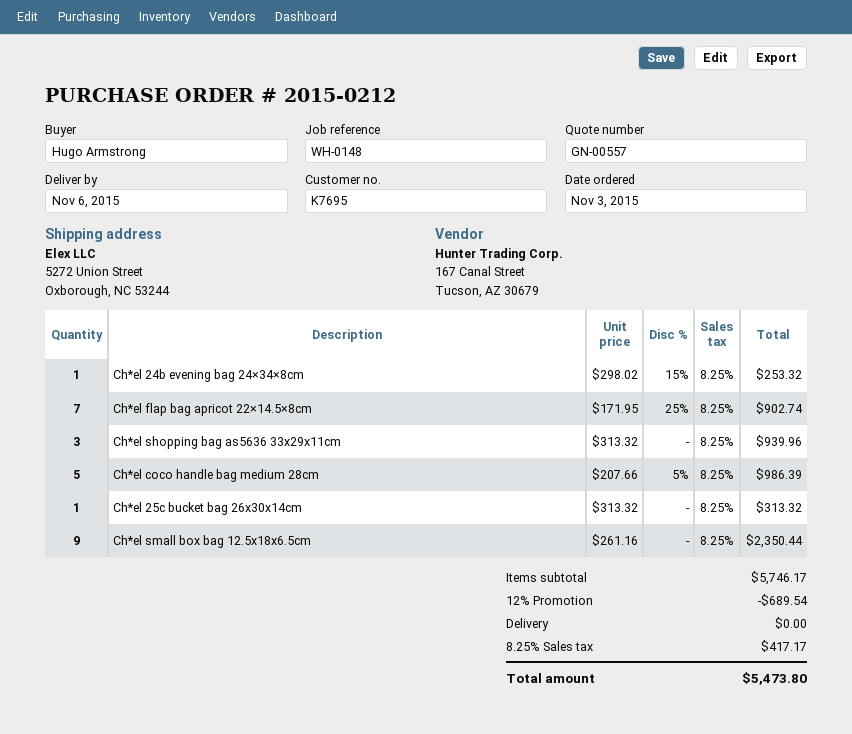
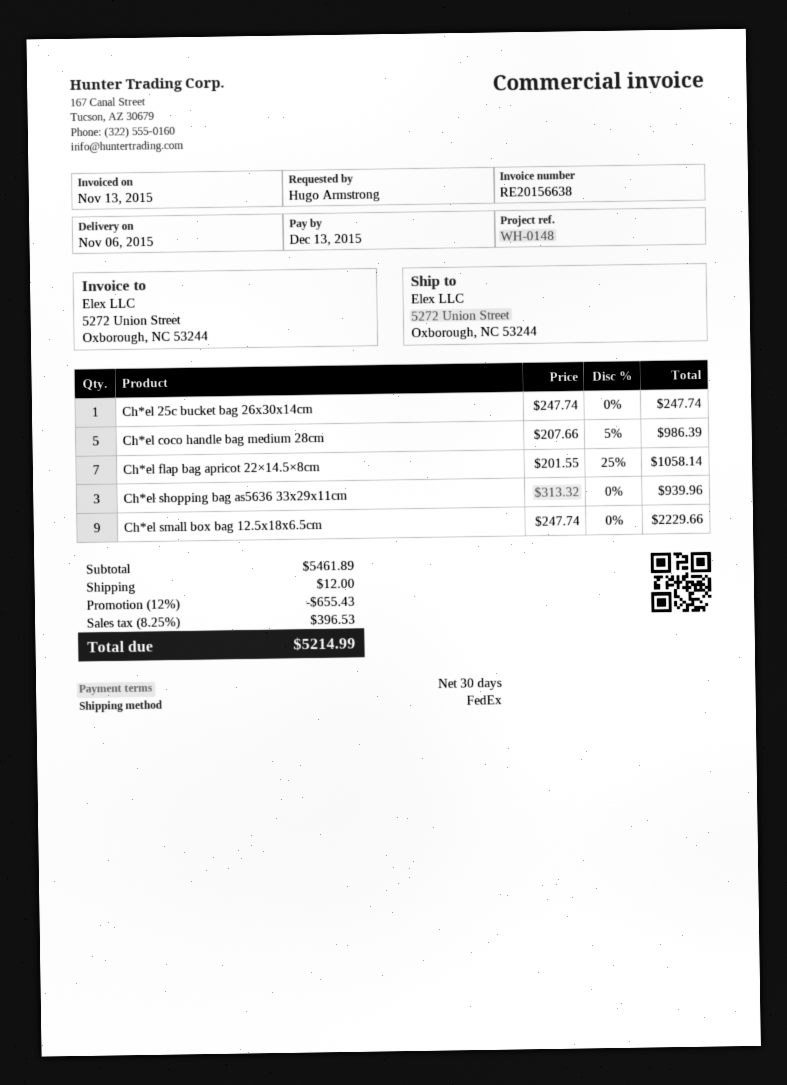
Ch*el 24b evening bag 24×34×8cm: 1 x 298.02 - 15% = 253.32 -> none
Ch*el flap bag apricot 22×14.5×8cm: 7 x 171.95 - 25% = 902.74 -> 7 x 201.55 - 25% = 1058.14
Ch*el 25c bucket bag 26x30x14cm: 1 x 313.32 = 313.32 -> 1 x 247.74 = 247.74
Ch*el small box bag 12.5x18x6.5cm: 9 x 261.16 = 2350.44 -> 9 x 247.74 = 2229.66
subtotal: 5746.17 -> 5461.89
discount: 12% = 689.54 -> 12% = 655.43
shipping: 0.00 -> 12.00
tax: 8.25% = 417.17 -> 8.25% = 396.53
total: 5473.80 -> 5214.99

